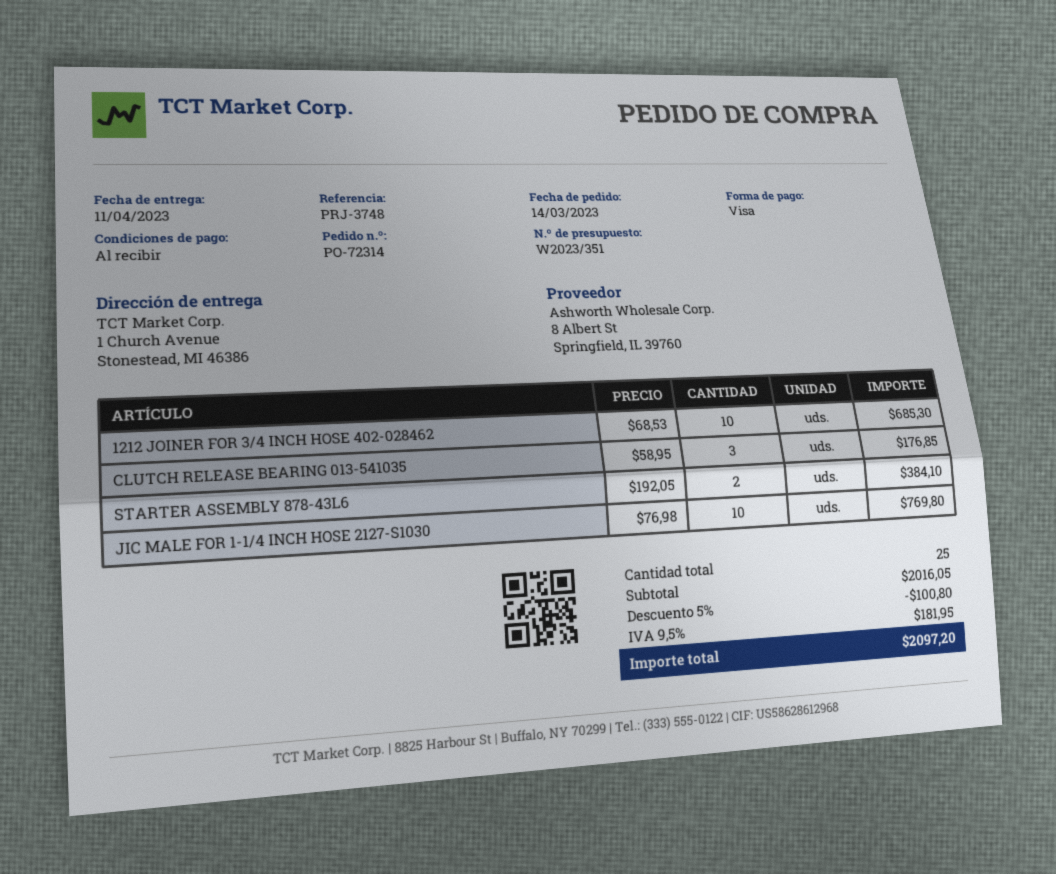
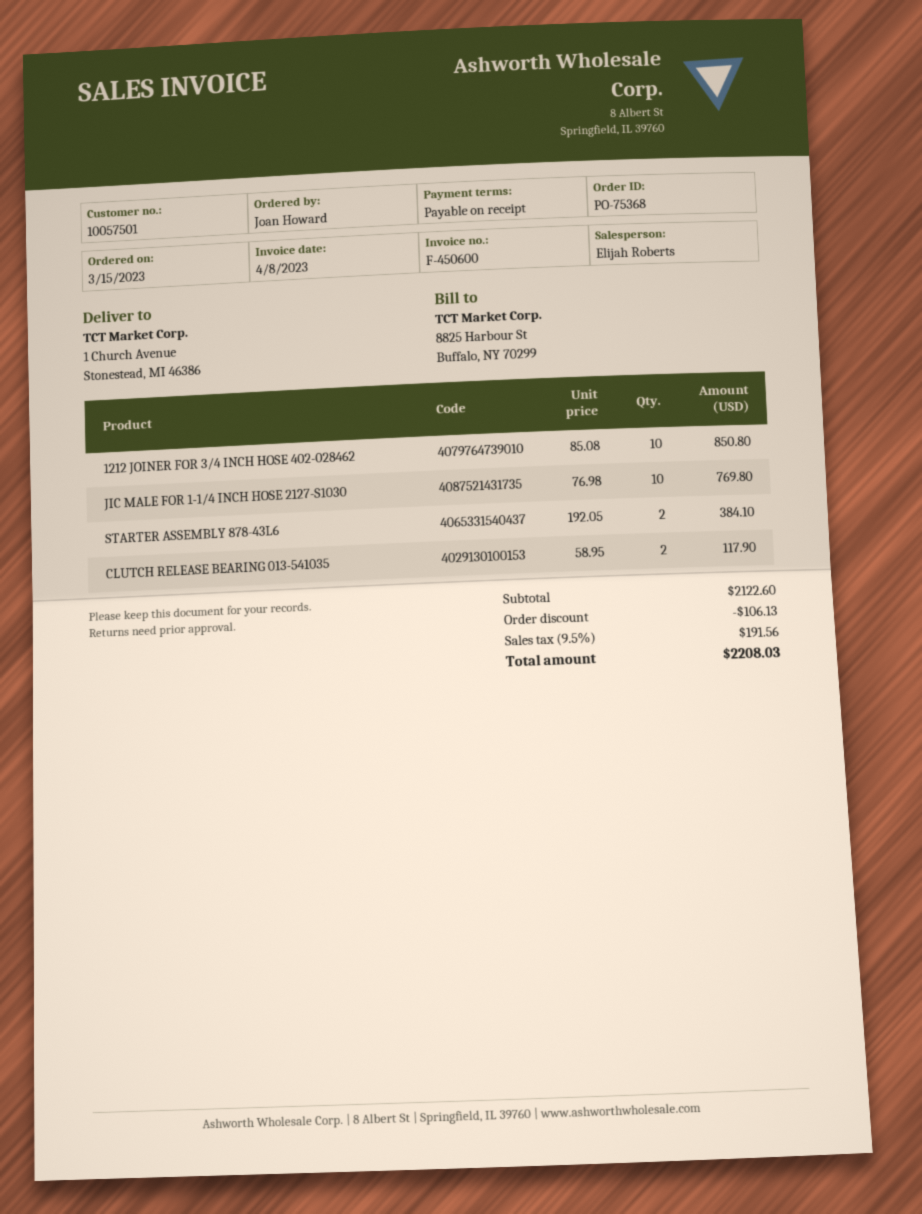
order number: PO-72314 -> PO-75368
order date: 2023-03-14 -> 2023-03-15
1212 JOINER FOR 3/4 INCH HOSE 402-028462: 10 x 68.53 = 685.30 -> 10 x 85.08 = 850.80
CLUTCH RELEASE BEARING 013-541035: 3 x 58.95 = 176.85 -> 2 x 58.95 = 117.90
subtotal: 2016.05 -> 2122.60
discount: 100.80 -> 106.13
tax: 9.5% = 181.95 -> 9.5% = 191.56
total: 2097.20 -> 2208.03

